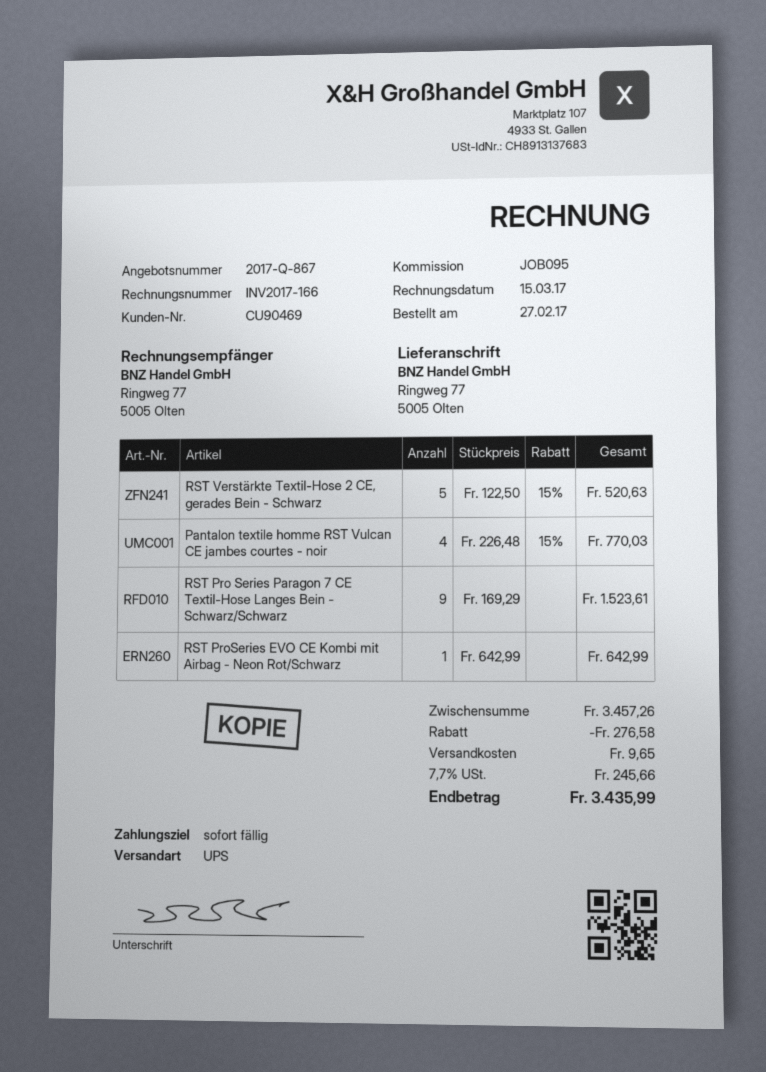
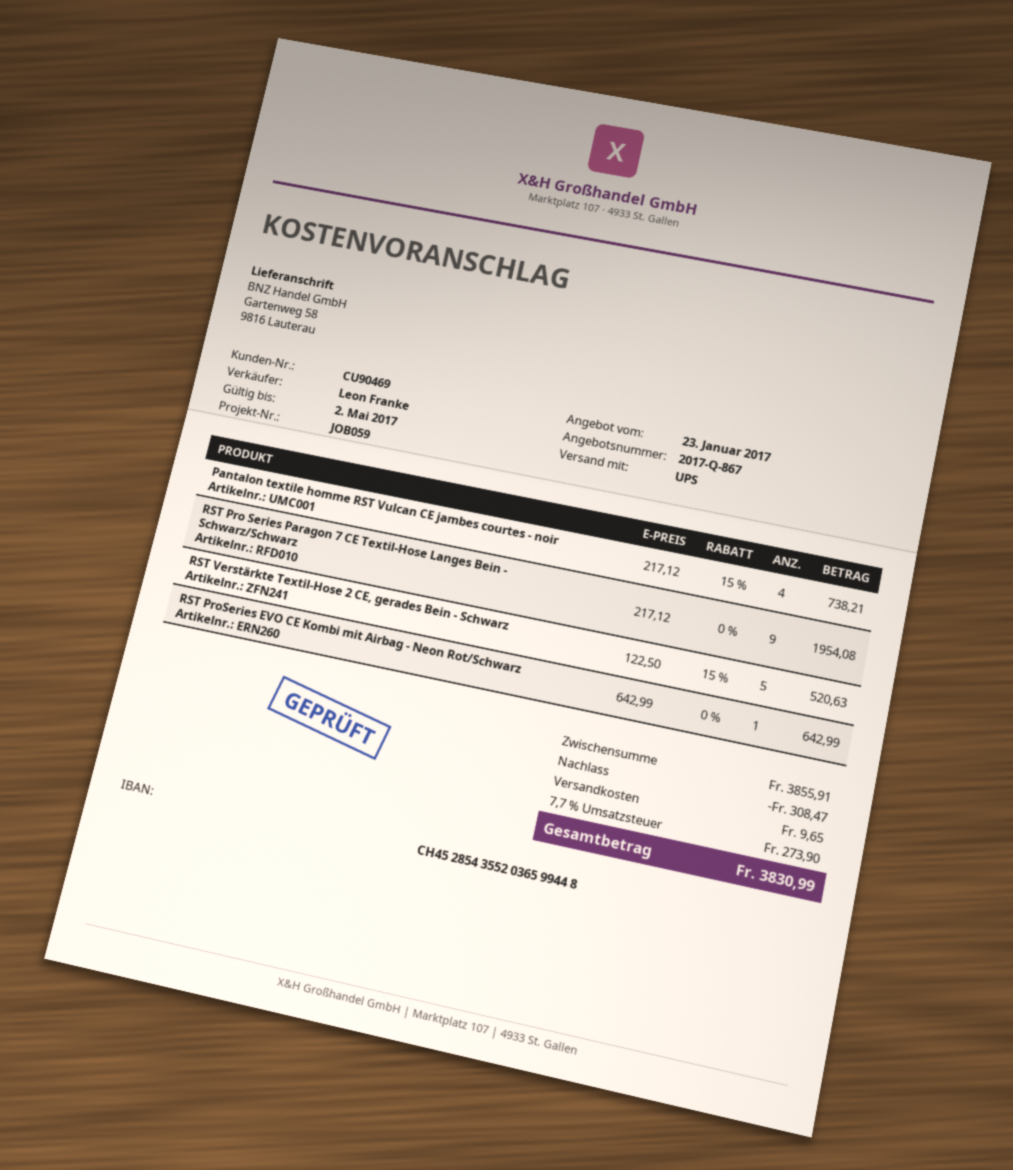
reference: JOB095 -> JOB059
ship to: Ringweg 77, 5005 Olten -> Gartenweg 58, 9816 Lauterau
Pantalon textile homme RST Vulcan CE jambes courtes - noir: 4 x 226.48 - 15% = 770.03 -> 4 x 217.12 - 15% = 738.21
RST Pro Series Paragon 7 CE Textil-Hose Langes Bein - Schwarz/Schwarz: 9 x 169.29 = 1523.61 -> 9 x 217.12 = 1954.08
subtotal: 3457.26 -> 3855.91
discount: 276.58 -> 308.47
tax: 7.7% = 245.66 -> 7.7% = 273.90
total: 3435.99 -> 3830.99

